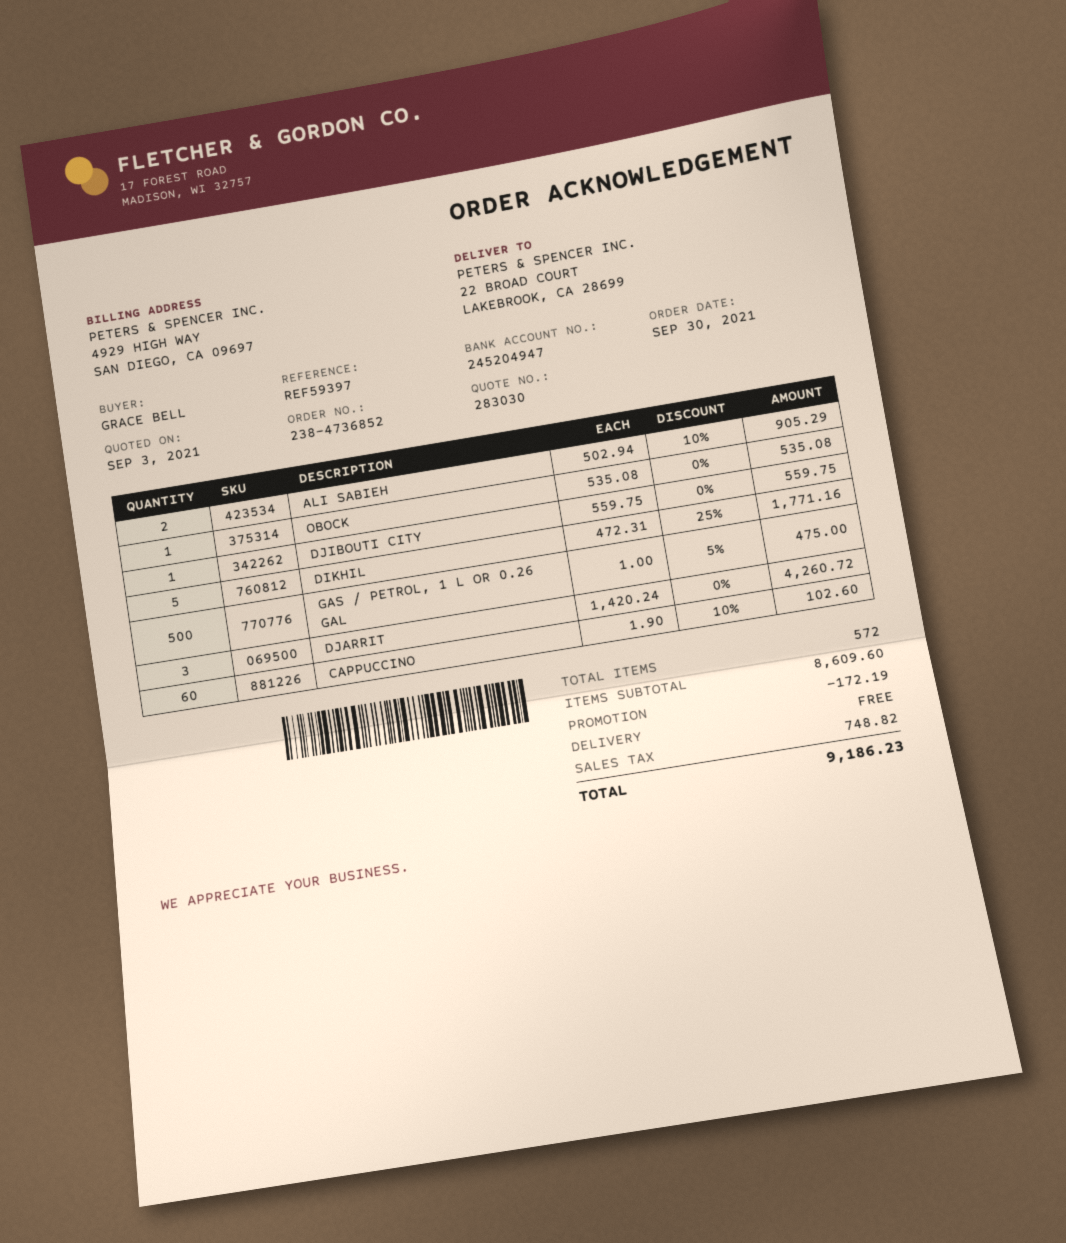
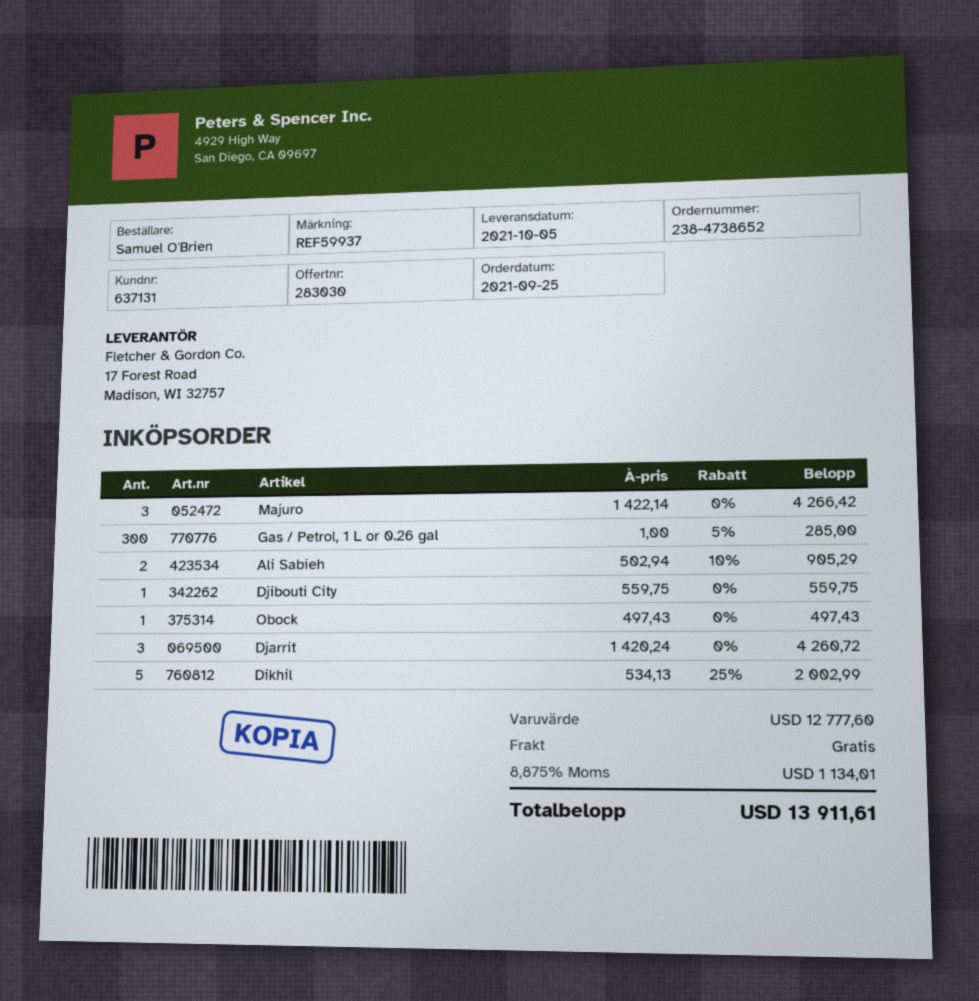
order number: 238-4736852 -> 238-4738652
order date: 2021-09-30 -> 2021-09-25
reference: REF59397 -> REF59937
ordered by: GRACE BELL -> Samuel O'Brien
OBOCK: 1 x 535.08 = 535.08 -> 1 x 497.43 = 497.43
DIKHIL: 5 x 472.31 - 25% = 1771.16 -> 5 x 534.13 - 25% = 2002.99
GAS / PETROL, 1 L OR 0.26 GAL: 500 x 1.00 - 5% = 475.00 -> 300 x 1.00 - 5% = 285.00
CAPPUCCINO: 60 x 1.90 - 10% = 102.60 -> none
Majuro: none -> 3 x 1422.14 = 4266.42
subtotal: 8609.60 -> 12777.60
discount: 172.19 -> none
tax: 748.82 -> 1134.01
total: 9186.23 -> 13911.61

